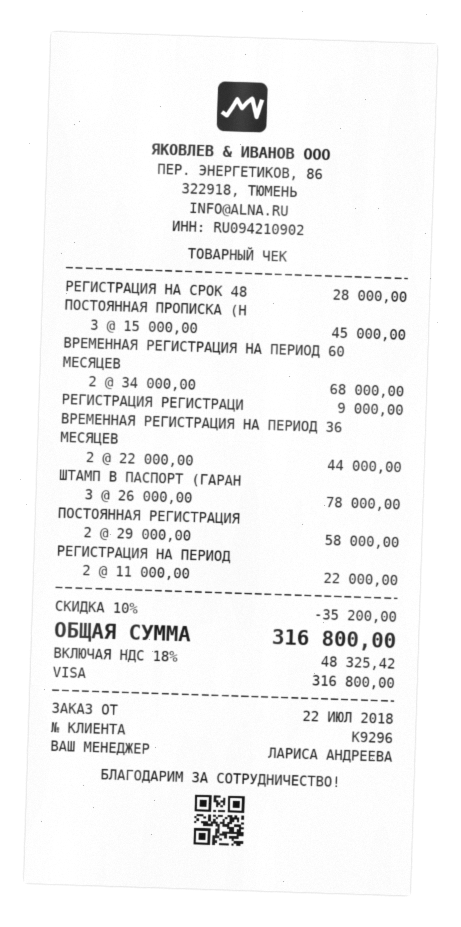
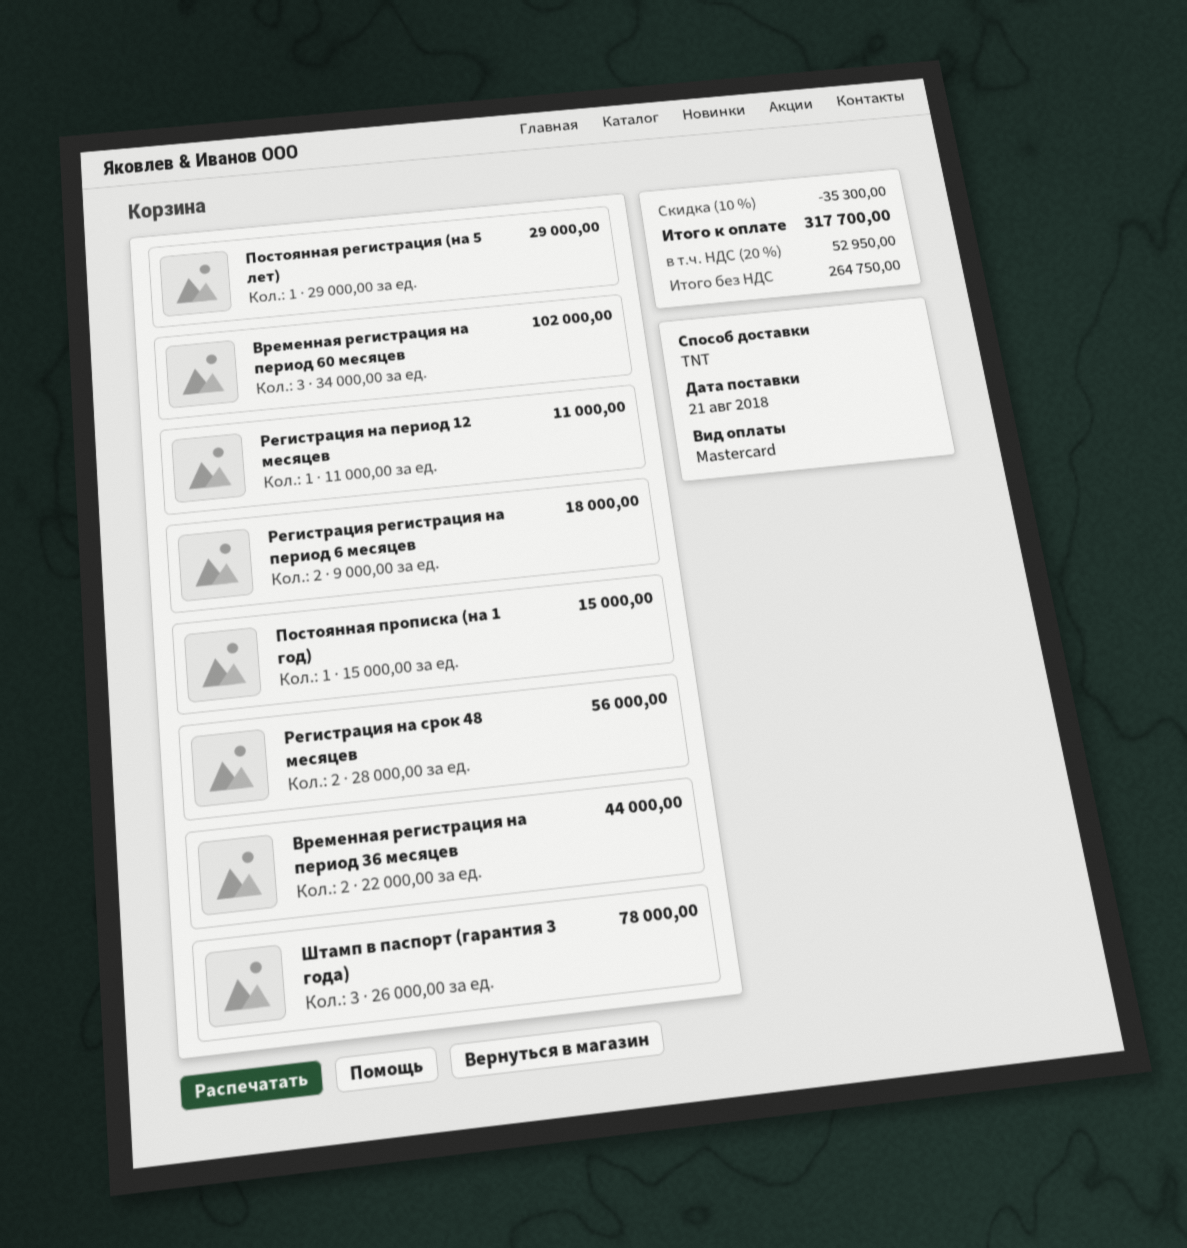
payment method: Visa -> Mastercard
РЕГИСТРАЦИЯ НА СРОК 48: 1 x 28000.00 = 28000.00 -> 2 x 28000.00 = 56000.00
ПОСТОЯННАЯ ПРОПИСКА (Н: 3 x 15000.00 = 45000.00 -> 1 x 15000.00 = 15000.00
ВРЕМЕННАЯ РЕГИСТРАЦИЯ НА ПЕРИОД 60 МЕСЯЦЕВ: 2 x 34000.00 = 68000.00 -> 3 x 34000.00 = 102000.00
РЕГИСТРАЦИЯ РЕГИСТРАЦИ: 1 x 9000.00 = 9000.00 -> 2 x 9000.00 = 18000.00
ПОСТОЯННАЯ РЕГИСТРАЦИЯ: 2 x 29000.00 = 58000.00 -> 1 x 29000.00 = 29000.00
РЕГИСТРАЦИЯ НА ПЕРИОД: 2 x 11000.00 = 22000.00 -> 1 x 11000.00 = 11000.00
discount: 10% = 35200.00 -> 10% = 35300.00
tax: 18% = 48325.42 -> 20% = 52950.00
total: 316800.00 -> 317700.00

